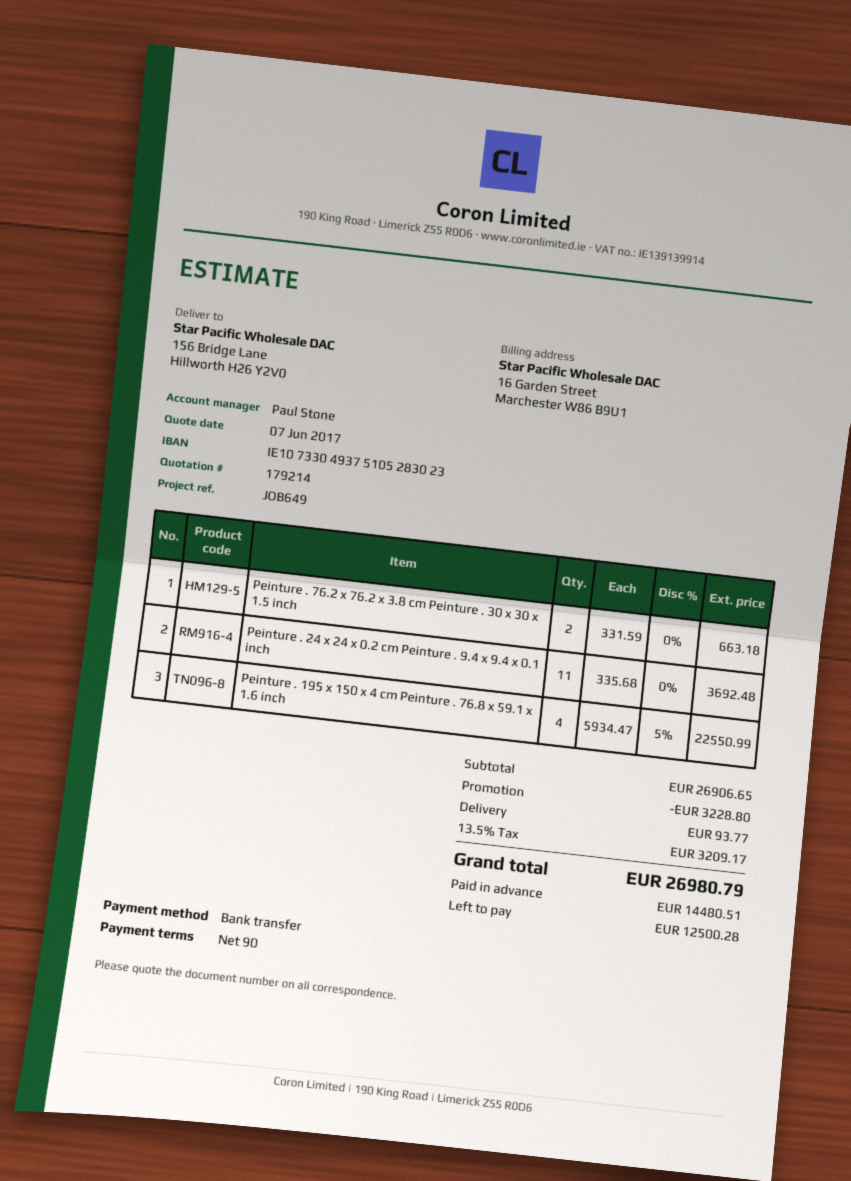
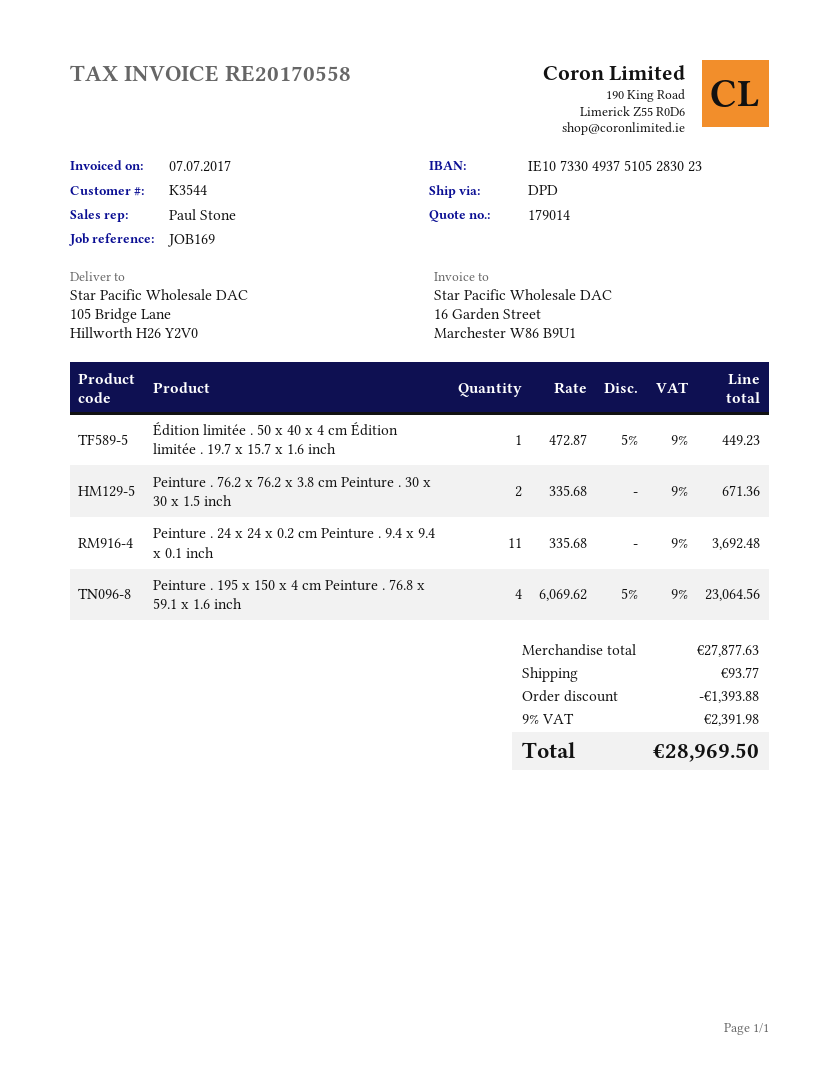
quote number: 179214 -> 179014
reference: JOB649 -> JOB169
ship to: 156 Bridge Lane, Hillworth H26 Y2V0 -> 105 Bridge Lane, Hillworth H26 Y2V0
Peinture . 76.2 x 76.2 x 3.8 cm Peinture . 30 x 30 x 1.5 inch: 2 x 331.59 = 663.18 -> 2 x 335.68 = 671.36
Peinture . 195 x 150 x 4 cm Peinture . 76.8 x 59.1 x 1.6 inch: 4 x 5934.47 - 5% = 22550.99 -> 4 x 6069.62 - 5% = 23064.56
Édition limitée . 50 x 40 x 4 cm Édition limitée . 19.7 x 15.7 x 1.6 inch: none -> 1 x 472.87 - 5% = 449.23
subtotal: 26906.65 -> 27877.63
discount: 3228.80 -> 1393.88
tax: 13.5% = 3209.17 -> 9% = 2391.98
total: 26980.79 -> 28969.50

